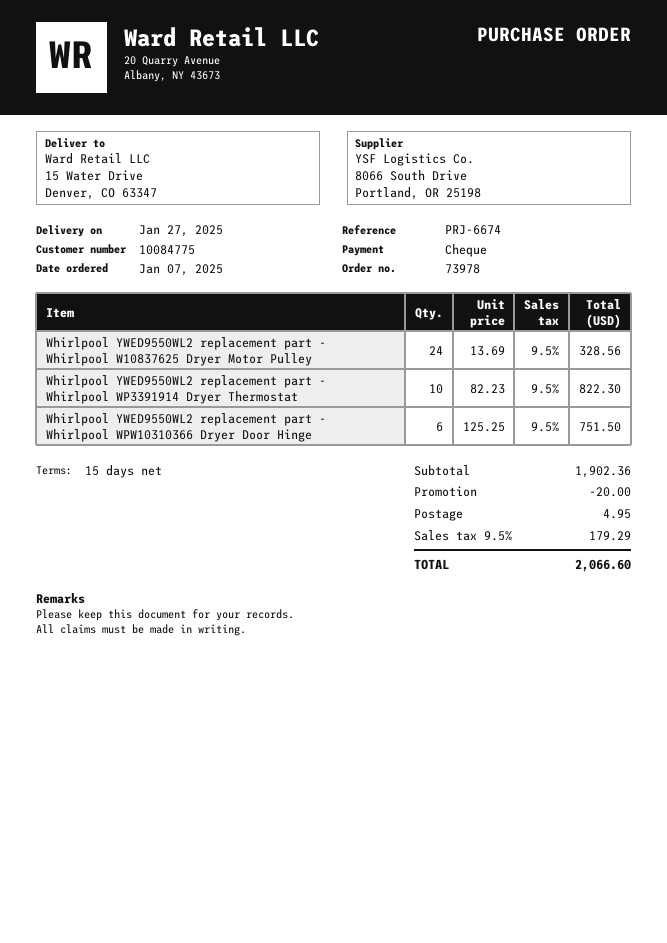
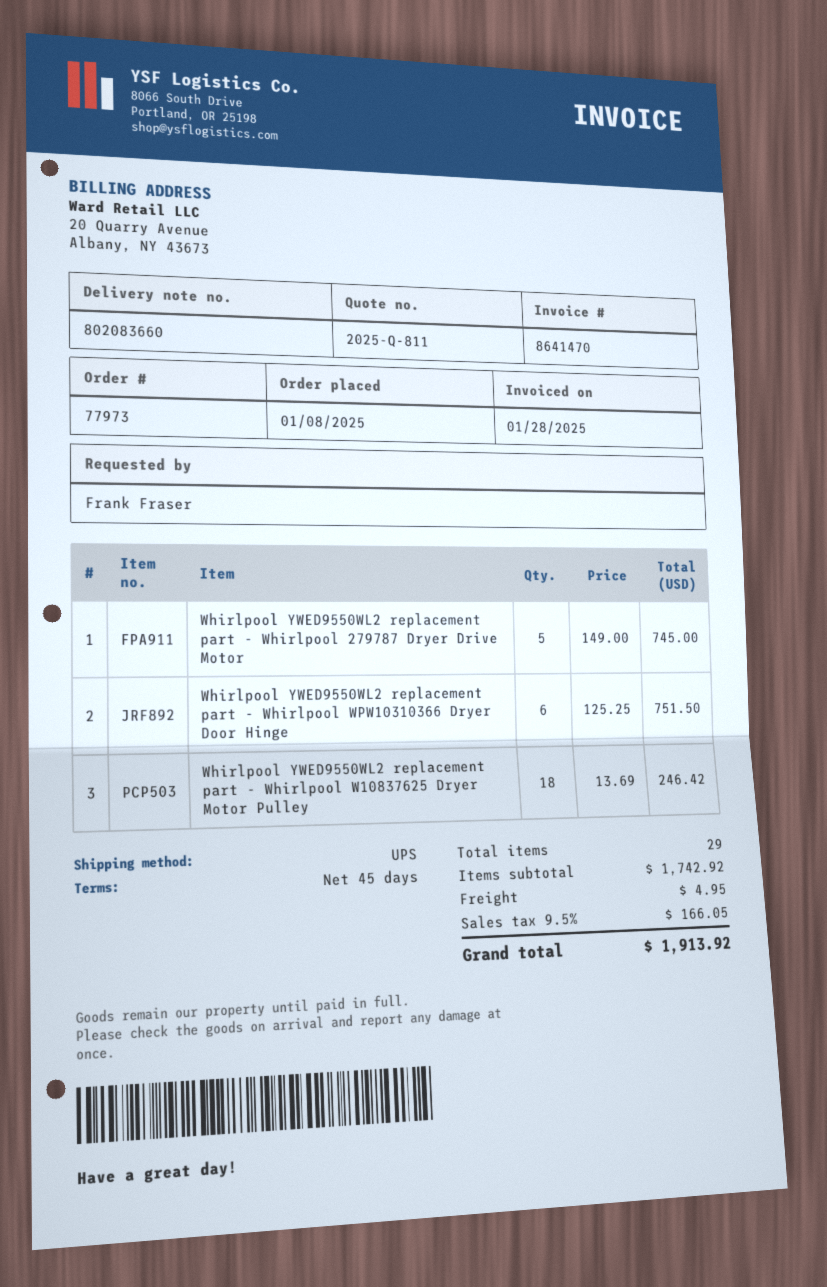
order number: 73978 -> 77973
order date: 2025-01-07 -> 2025-01-08
payment terms: 15 days -> 45 days
Whirlpool YWED9550WL2 replacement part - Whirlpool W10837625 Dryer Motor Pulley: 24 x 13.69 = 328.56 -> 18 x 13.69 = 246.42
Whirlpool YWED9550WL2 replacement part - Whirlpool WP3391914 Dryer Thermostat: 10 x 82.23 = 822.30 -> none
Whirlpool YWED9550WL2 replacement part - Whirlpool 279787 Dryer Drive Motor: none -> 5 x 149.00 = 745.00
subtotal: 1902.36 -> 1742.92
discount: 20.00 -> none
tax: 9.5% = 179.29 -> 9.5% = 166.05
total: 2066.60 -> 1913.92

